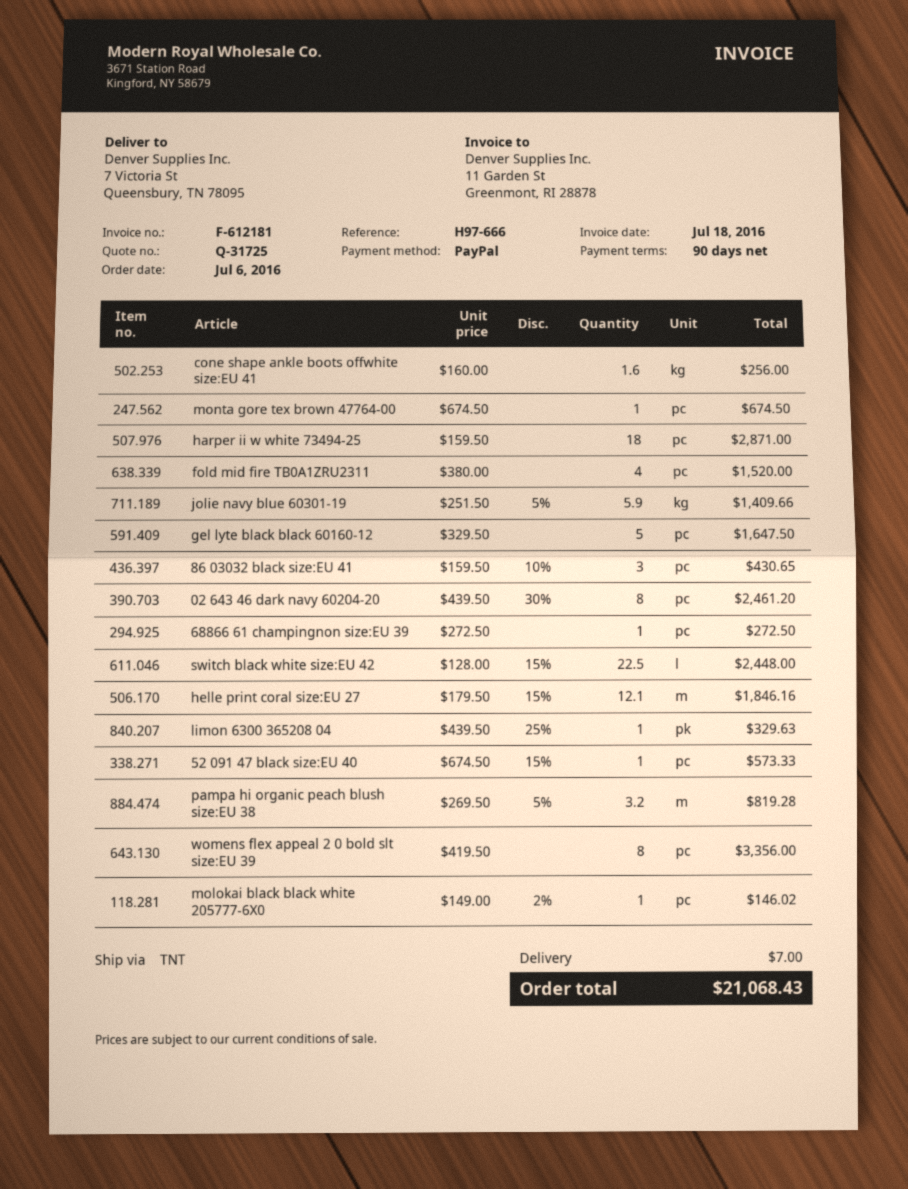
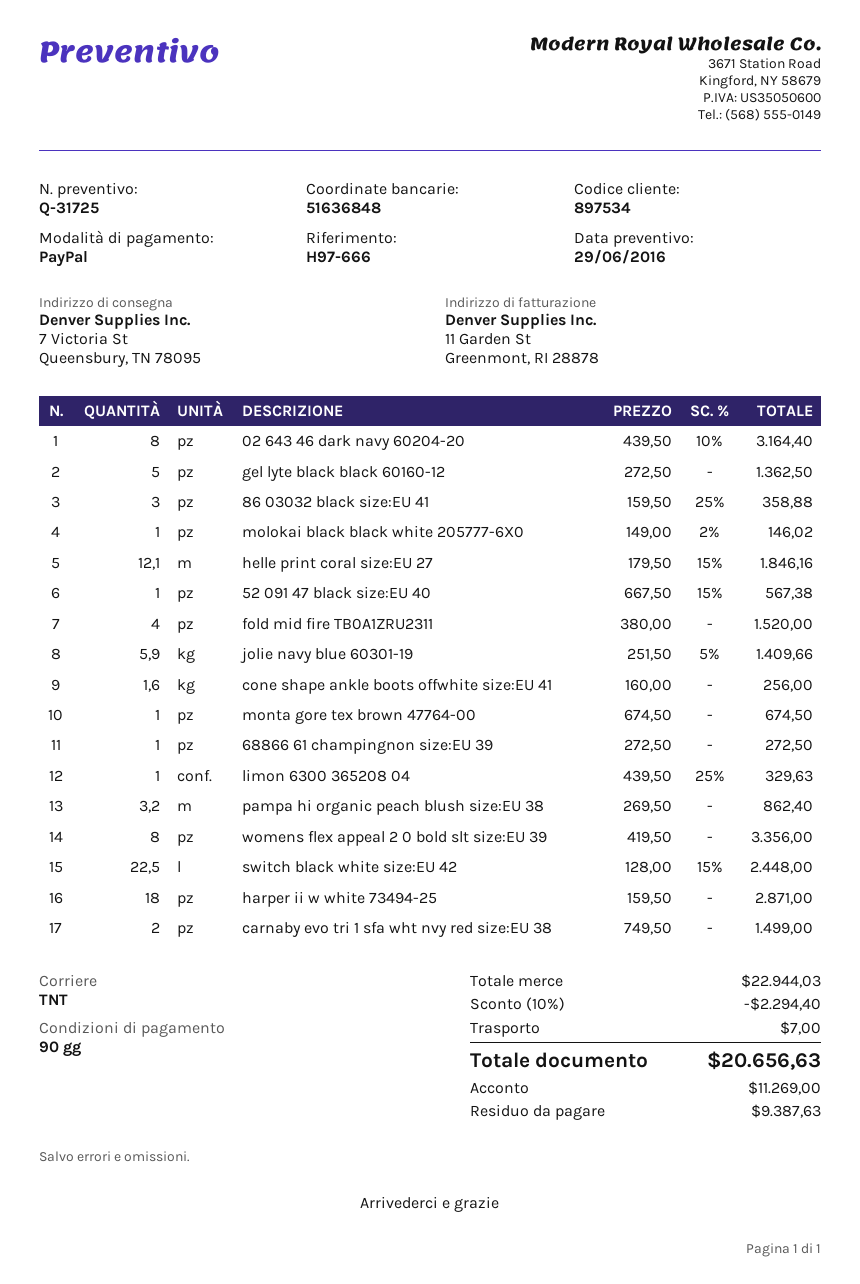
gel lyte black black 60160-12: 5 x 329.50 = 1647.50 -> 5 x 272.50 = 1362.50
86 03032 black size:EU 41: 3 x 159.50 - 10% = 430.65 -> 3 x 159.50 - 25% = 358.88
02 643 46 dark navy 60204-20: 8 x 439.50 - 30% = 2461.20 -> 8 x 439.50 - 10% = 3164.40
52 091 47 black size:EU 40: 1 x 674.50 - 15% = 573.33 -> 1 x 667.50 - 15% = 567.38
pampa hi organic peach blush size:EU 38: 3.2 x 269.50 - 5% = 819.28 -> 3.2 x 269.50 = 862.40
carnaby evo tri 1 sfa wht nvy red size:EU 38: none -> 2 x 749.50 = 1499.00
discount: none -> 10% = 2294.40
total: 21068.43 -> 20656.63

